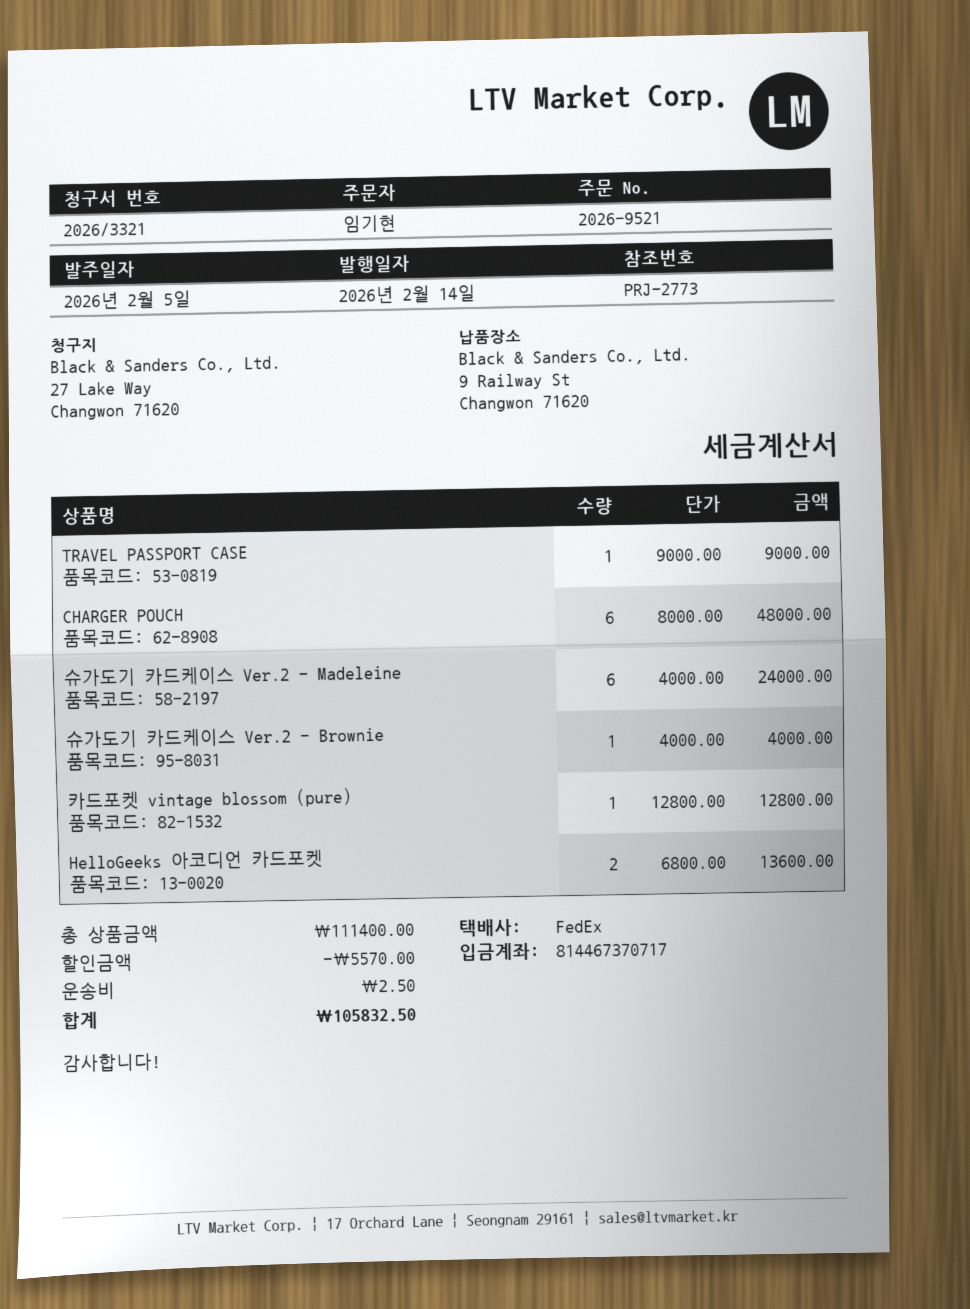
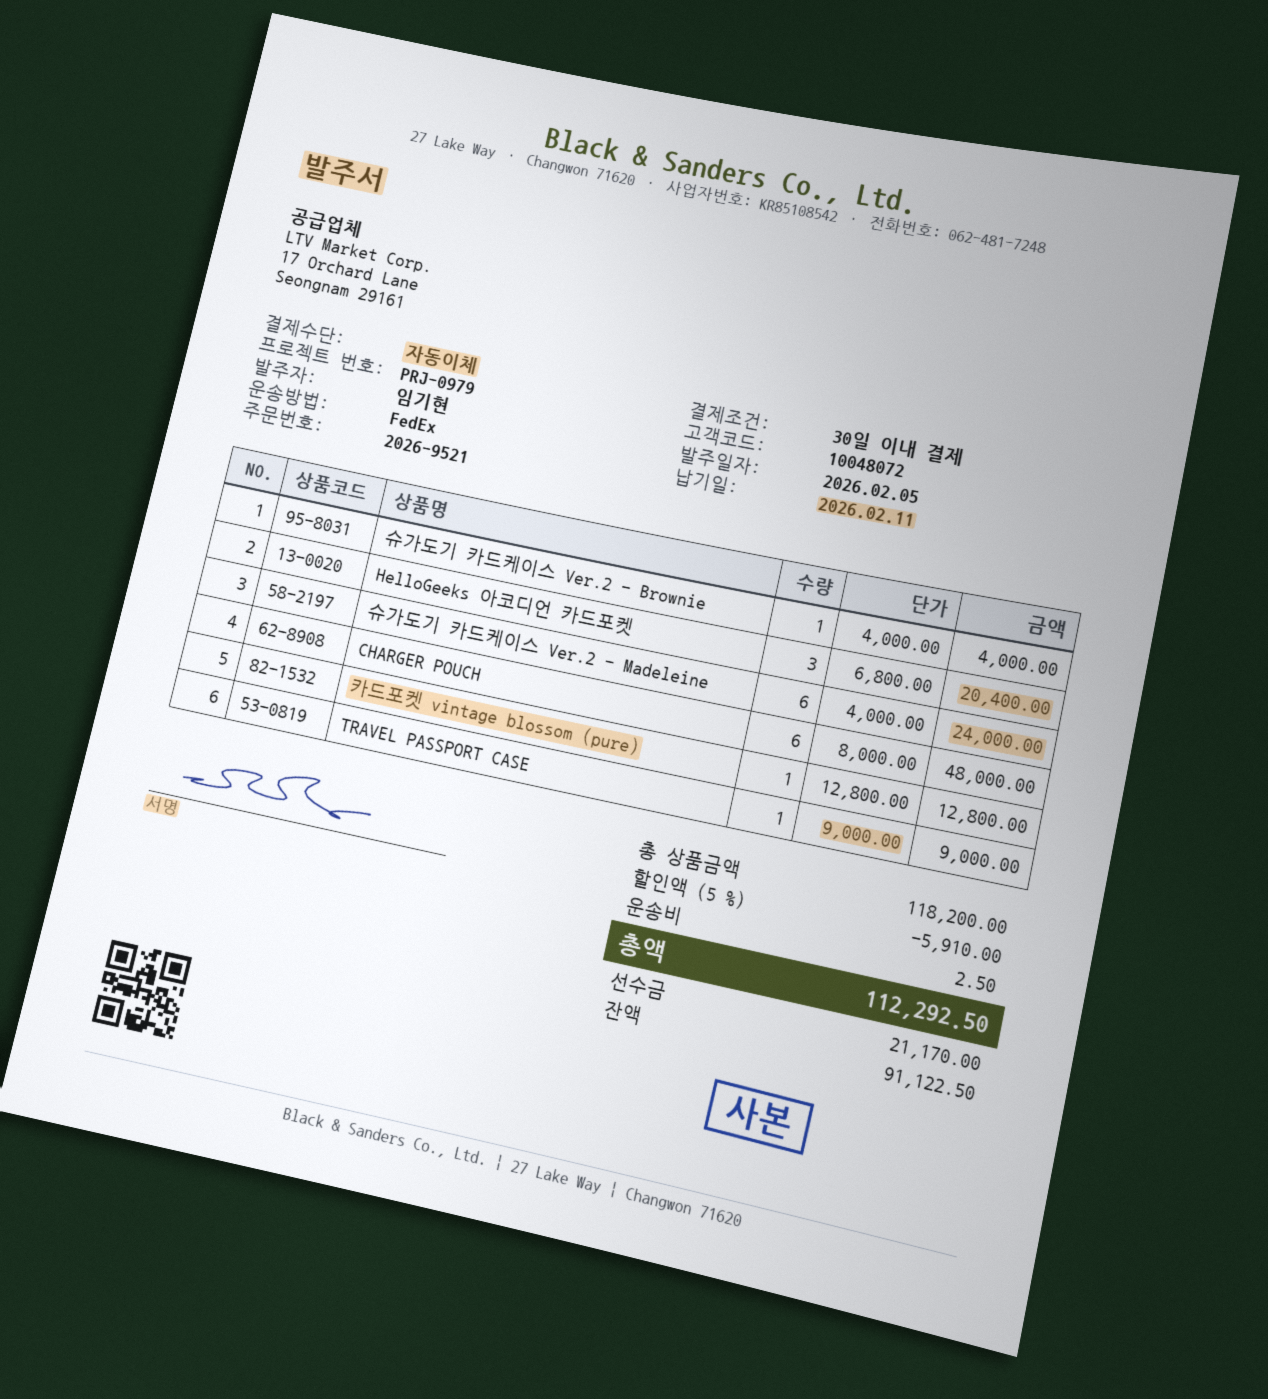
reference: PRJ-2773 -> PRJ-0979
HelloGeeks 아코디언 카드포켓: 2 x 6800.00 = 13600.00 -> 3 x 6800.00 = 20400.00
subtotal: 111400.00 -> 118200.00
discount: 5570.00 -> 5910.00
total: 105832.50 -> 112292.50

